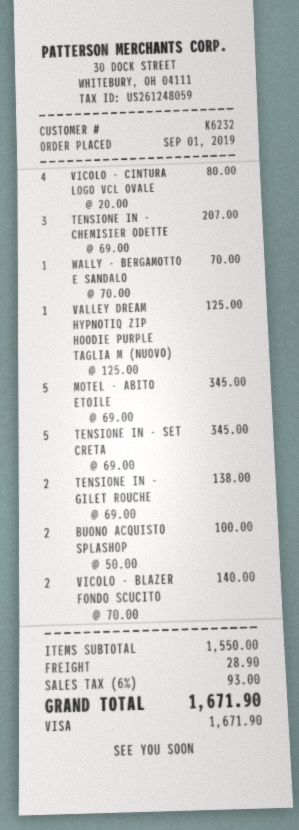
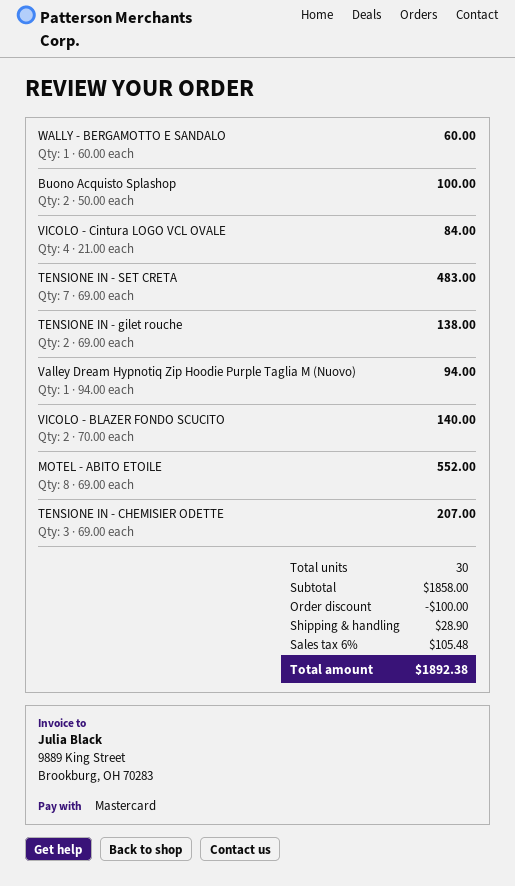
payment method: Visa -> Mastercard
VICOLO - CINTURA LOGO VCL OVALE: 4 x 20.00 = 80.00 -> 4 x 21.00 = 84.00
WALLY - BERGAMOTTO E SANDALO: 1 x 70.00 = 70.00 -> 1 x 60.00 = 60.00
VALLEY DREAM HYPNOTIQ ZIP HOODIE PURPLE TAGLIA M (NUOVO): 1 x 125.00 = 125.00 -> 1 x 94.00 = 94.00
MOTEL - ABITO ETOILE: 5 x 69.00 = 345.00 -> 8 x 69.00 = 552.00
TENSIONE IN - SET CRETA: 5 x 69.00 = 345.00 -> 7 x 69.00 = 483.00
subtotal: 1550.00 -> 1858.00
discount: none -> 100.00
tax: 6% = 93.00 -> 6% = 105.48
total: 1671.90 -> 1892.38

